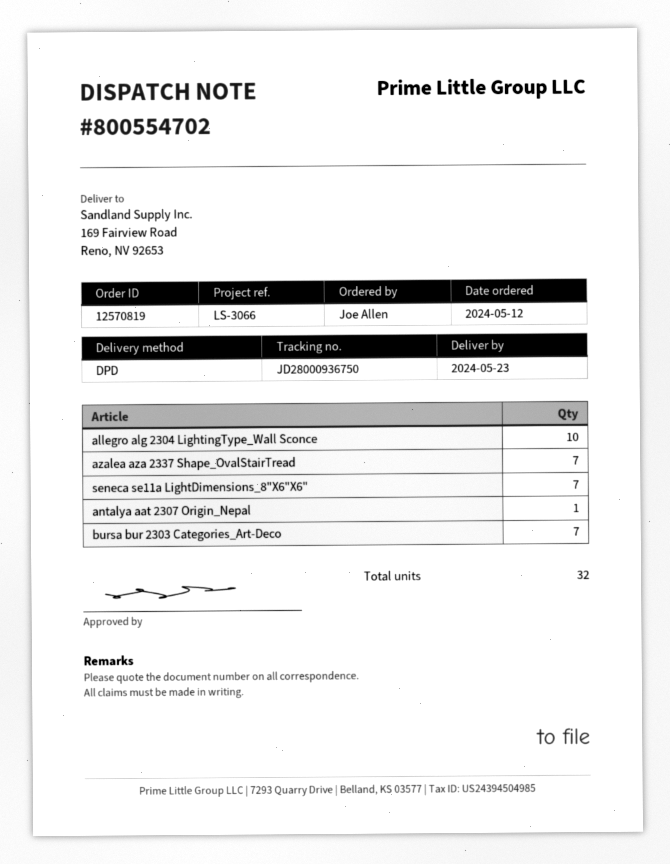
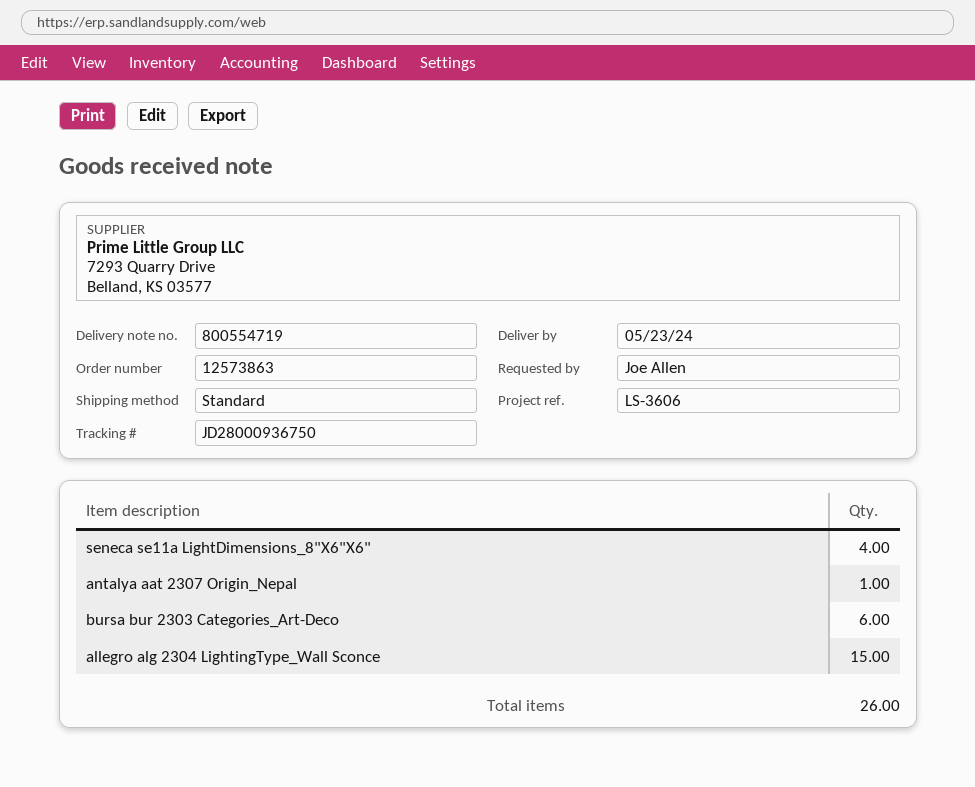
order number: 12570819 -> 12573863
delivery note number: 800554702 -> 800554719
reference: LS-3066 -> LS-3606
shipping method: DPD -> standard
allegro alg 2304 LightingType_Wall Sconce: 10 -> 15
azalea aza 2337 Shape_OvalStairTread: 7 -> none
seneca se11a LightDimensions_8"X6"X6": 7 -> 4
bursa bur 2303 Categories_Art-Deco: 7 -> 6
total quantity: 32 -> 26

